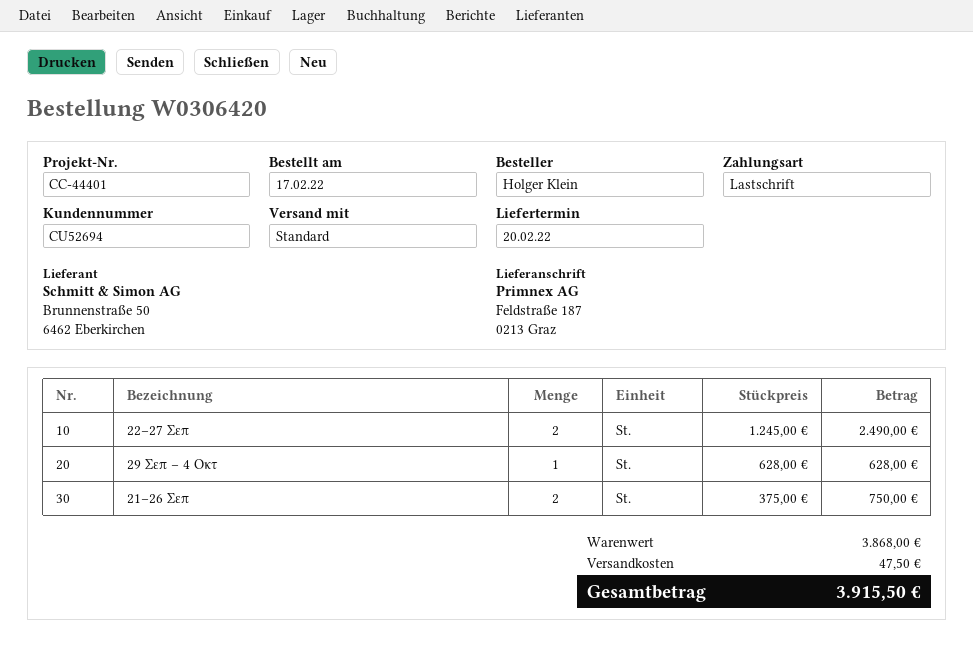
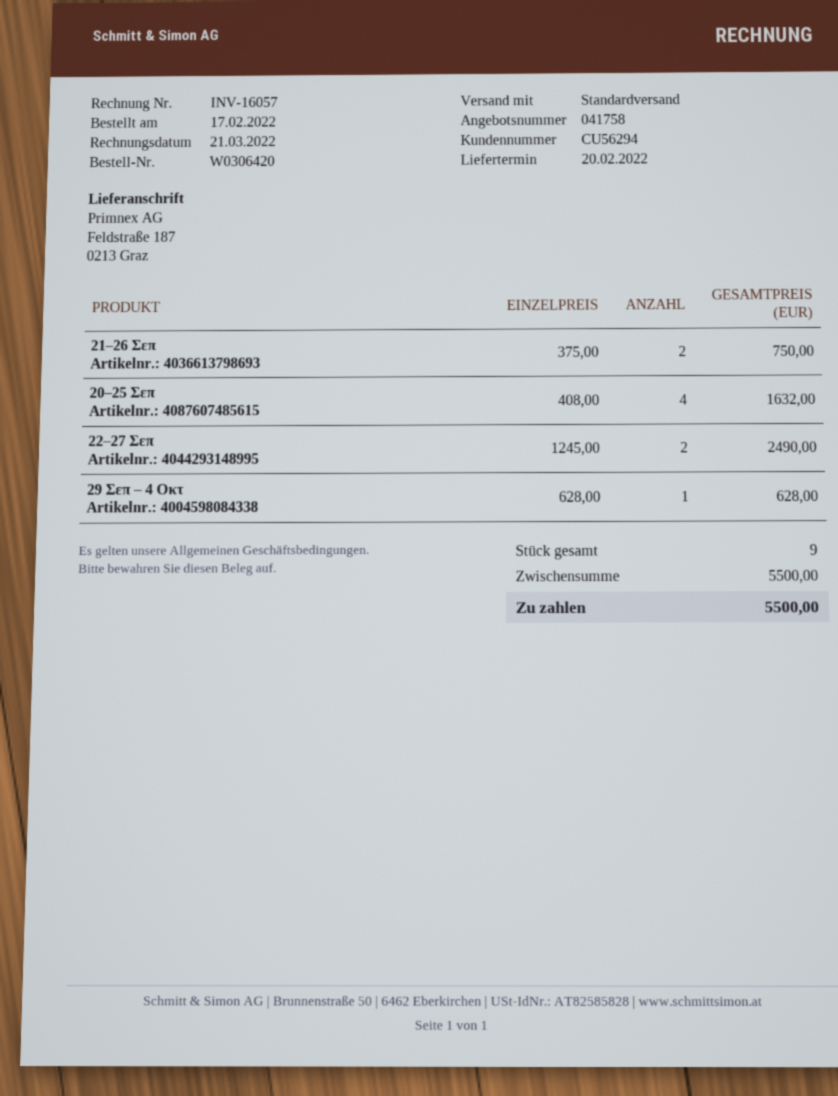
customer number: CU52694 -> CU56294
20–25 Σεπ: none -> 4 x 408.00 = 1632.00
subtotal: 3868.00 -> 5500.00
shipping: 47.50 -> none
total: 3915.50 -> 5500.00

